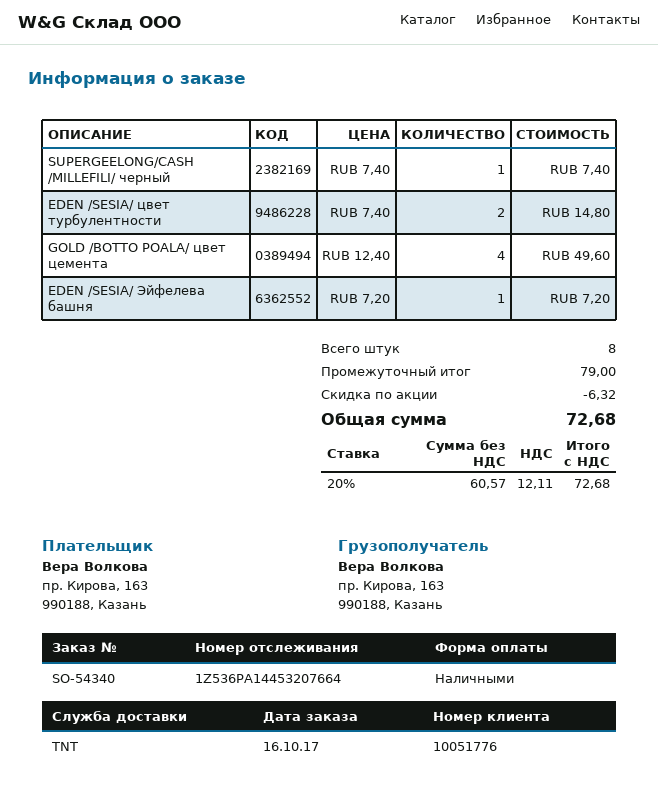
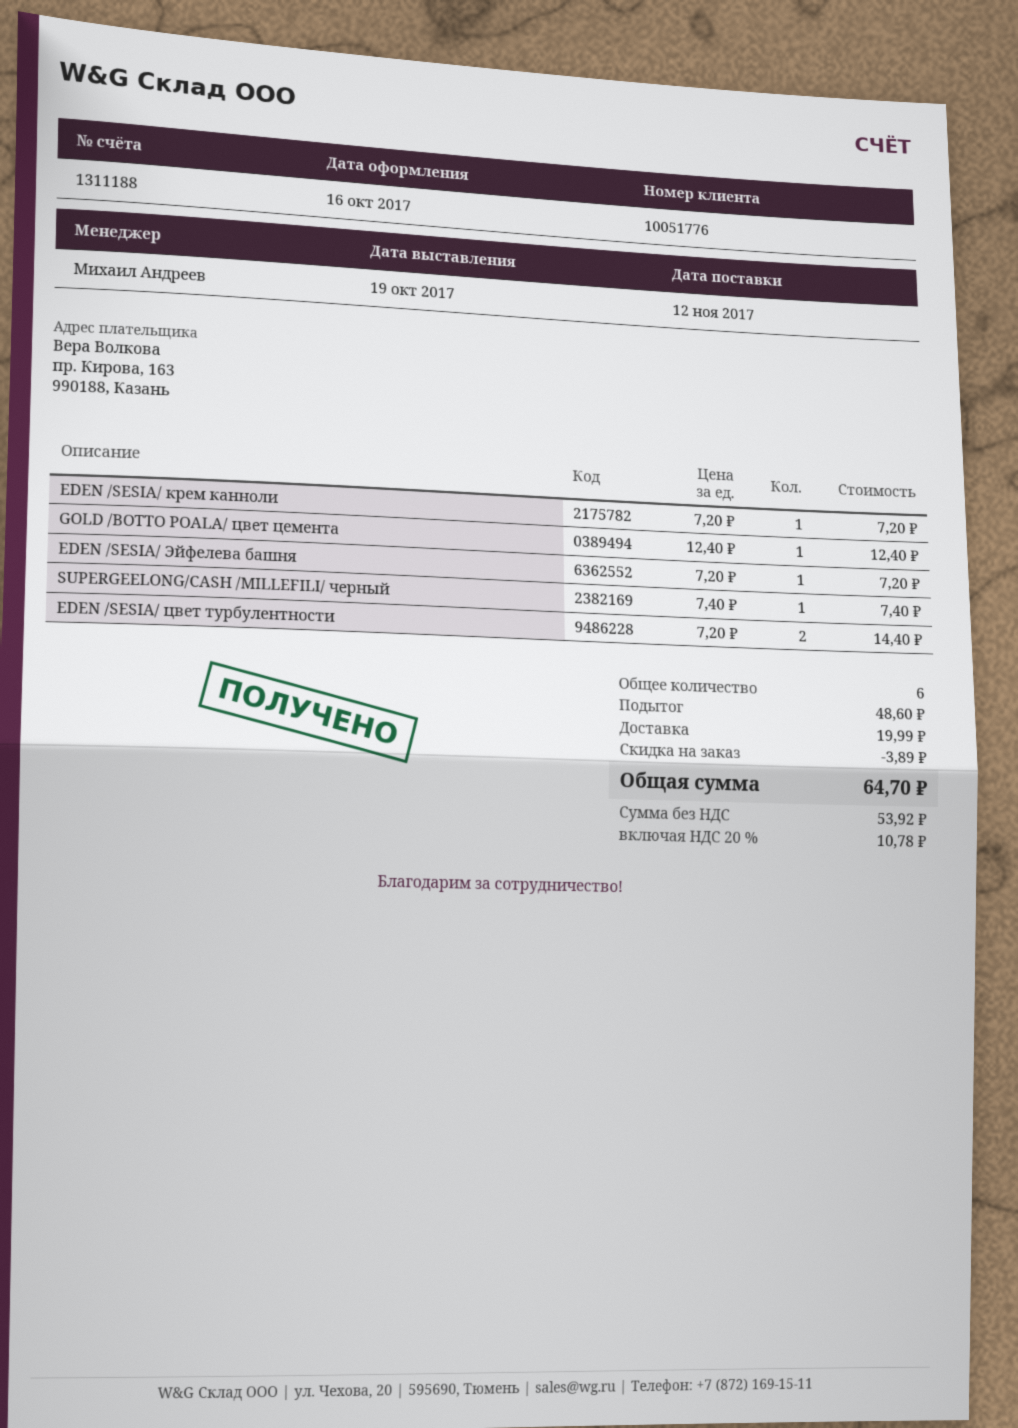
EDEN /SESIA/ цвет турбулентности: 2 x 7.40 = 14.80 -> 2 x 7.20 = 14.40
GOLD /BOTTO POALA/ цвет цемента: 4 x 12.40 = 49.60 -> 1 x 12.40 = 12.40
EDEN /SESIA/ крем канноли: none -> 1 x 7.20 = 7.20
total quantity: 8 -> 6
subtotal: 79.00 -> 48.60
discount: 6.32 -> 3.89
shipping: none -> 19.99
net: 60.57 -> 53.92
tax: 20% = 12.11 -> 20% = 10.78
total: 72.68 -> 64.70

